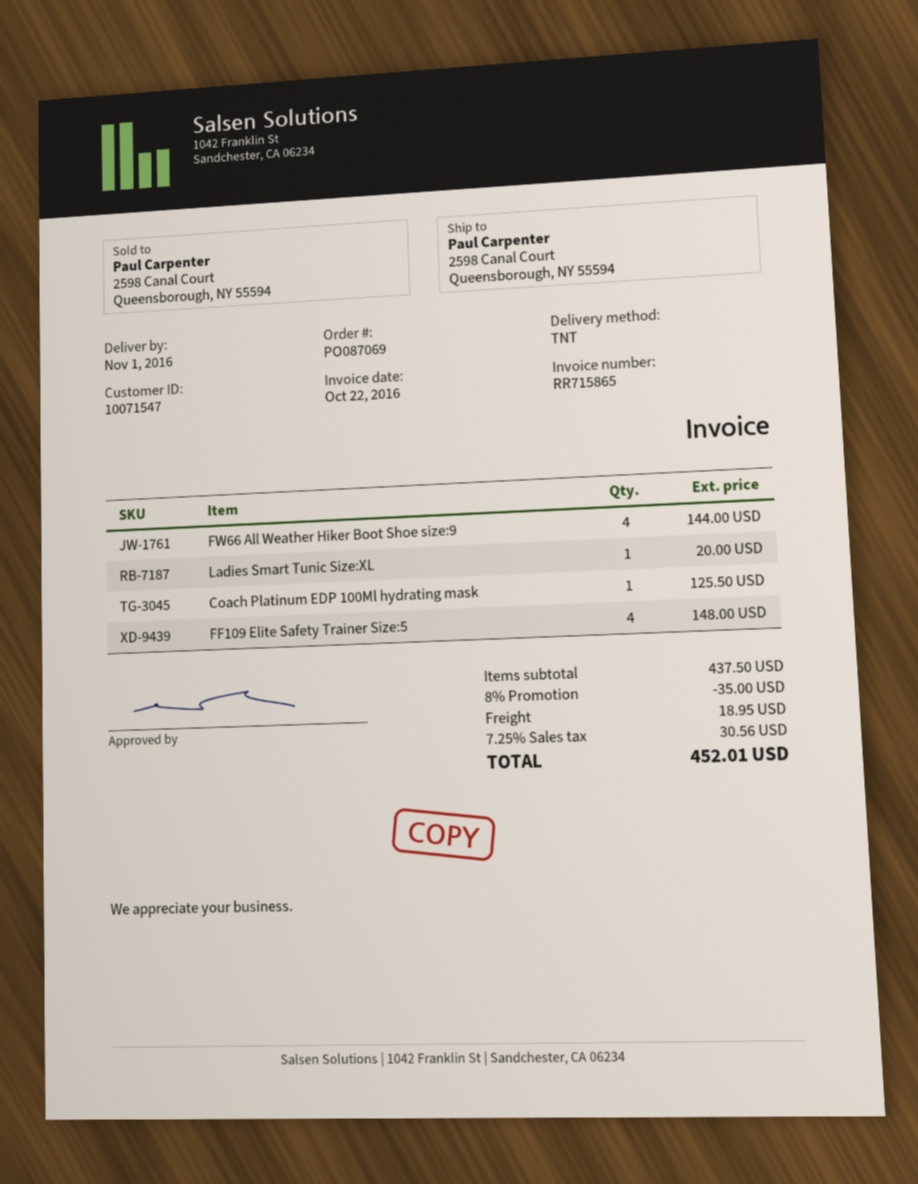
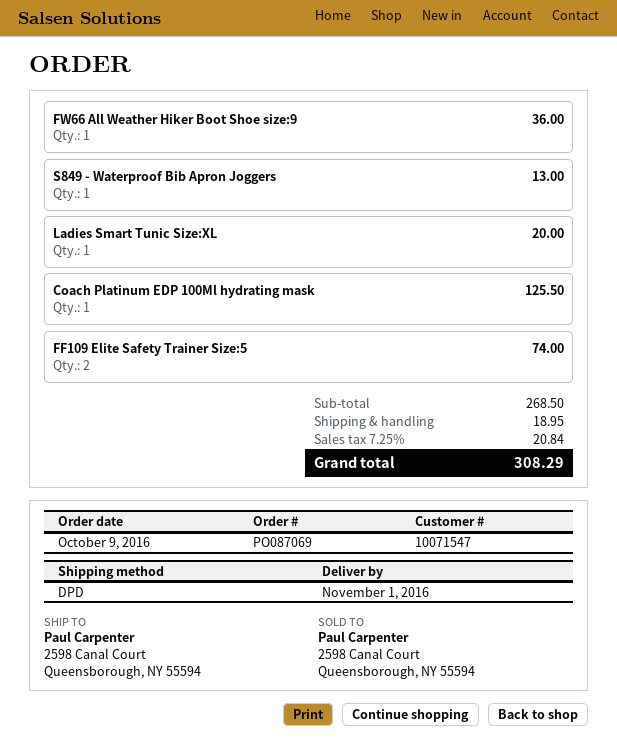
shipping method: TNT -> DPD
FW66 All Weather Hiker Boot Shoe size:9: 4 for 144.00 -> 1 for 36.00
FF109 Elite Safety Trainer Size:5: 4 for 148.00 -> 2 for 74.00
S849 - Waterproof Bib Apron Joggers: none -> 1 for 13.00
subtotal: 437.50 -> 268.50
discount: 8% = 35.00 -> none
tax: 7.25% = 30.56 -> 7.25% = 20.84
total: 452.01 -> 308.29

